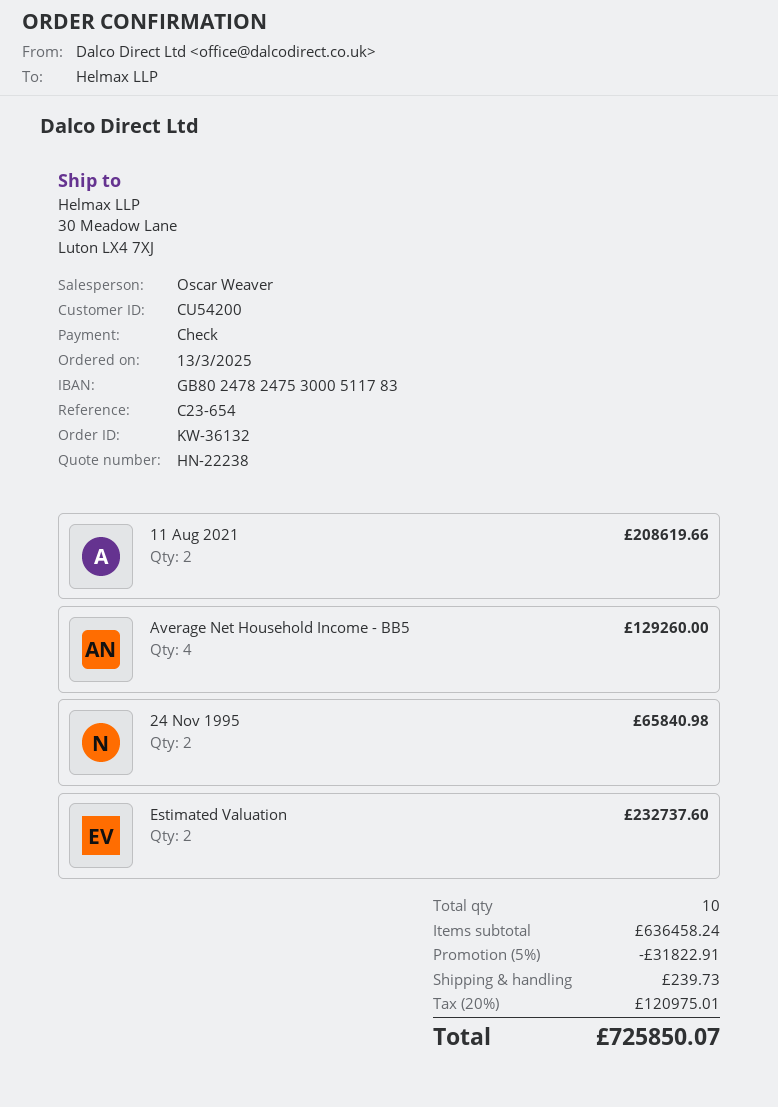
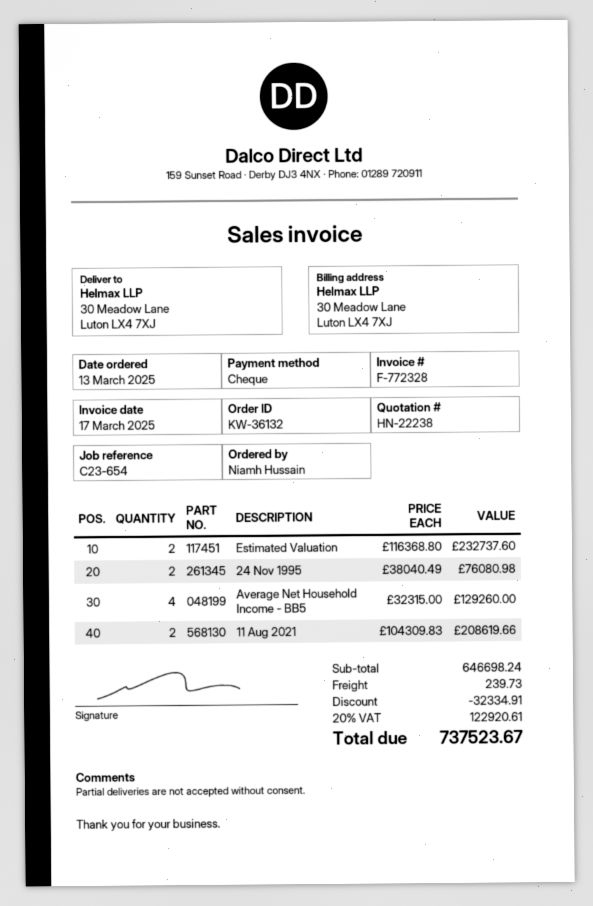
24 Nov 1995: 2 for 65840.98 -> 2 for 76080.98
subtotal: 636458.24 -> 646698.24
discount: 31822.91 -> 32334.91
tax: 20% = 120975.01 -> 20% = 122920.61
total: 725850.07 -> 737523.67

